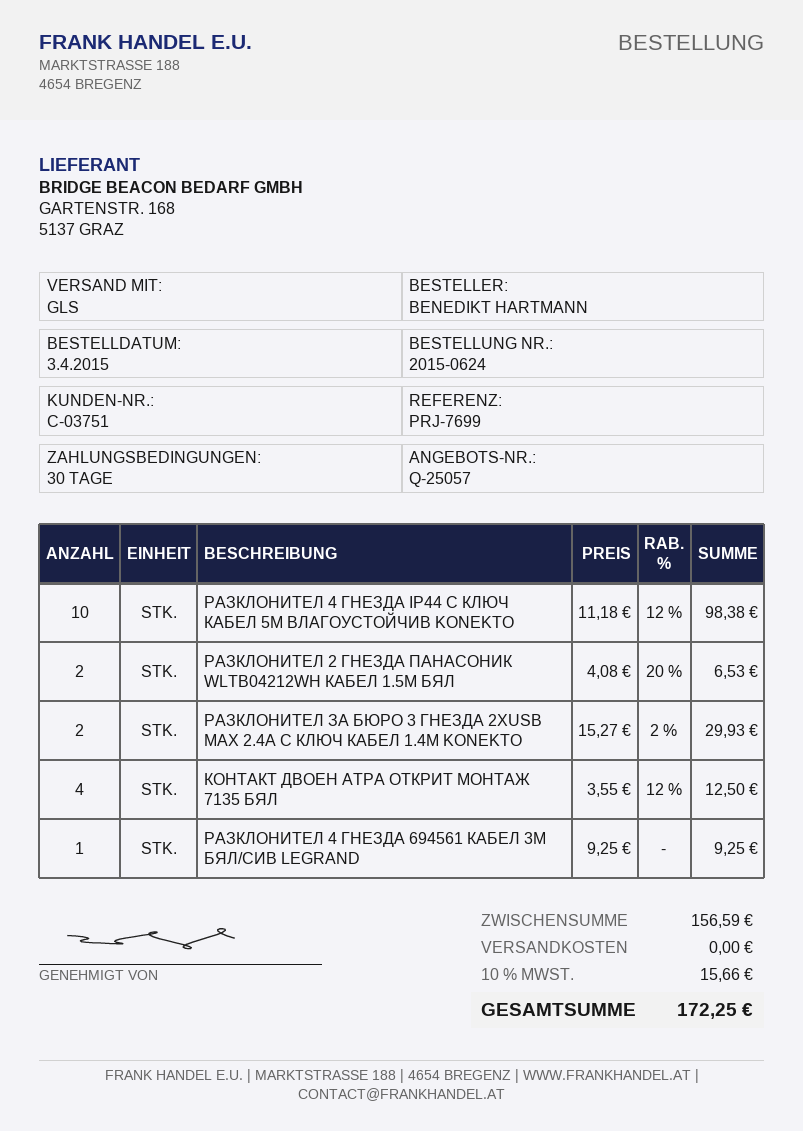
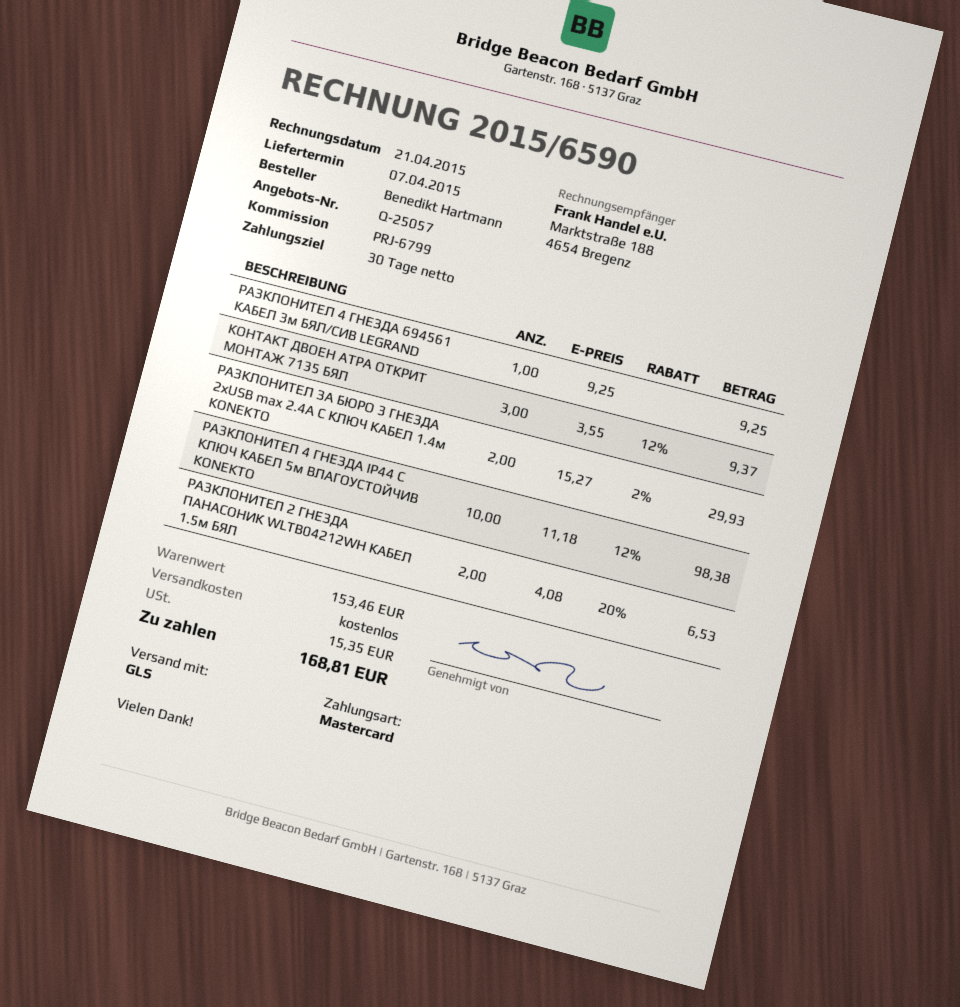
reference: PRJ-7699 -> PRJ-6799
КОНТАКТ ДВОЕН АТРА ОТКРИТ МОНТАЖ 7135 БЯЛ: 4 x 3.55 - 12% = 12.50 -> 3 x 3.55 - 12% = 9.37
subtotal: 156.59 -> 153.46
tax: 15.66 -> 15.35
total: 172.25 -> 168.81

